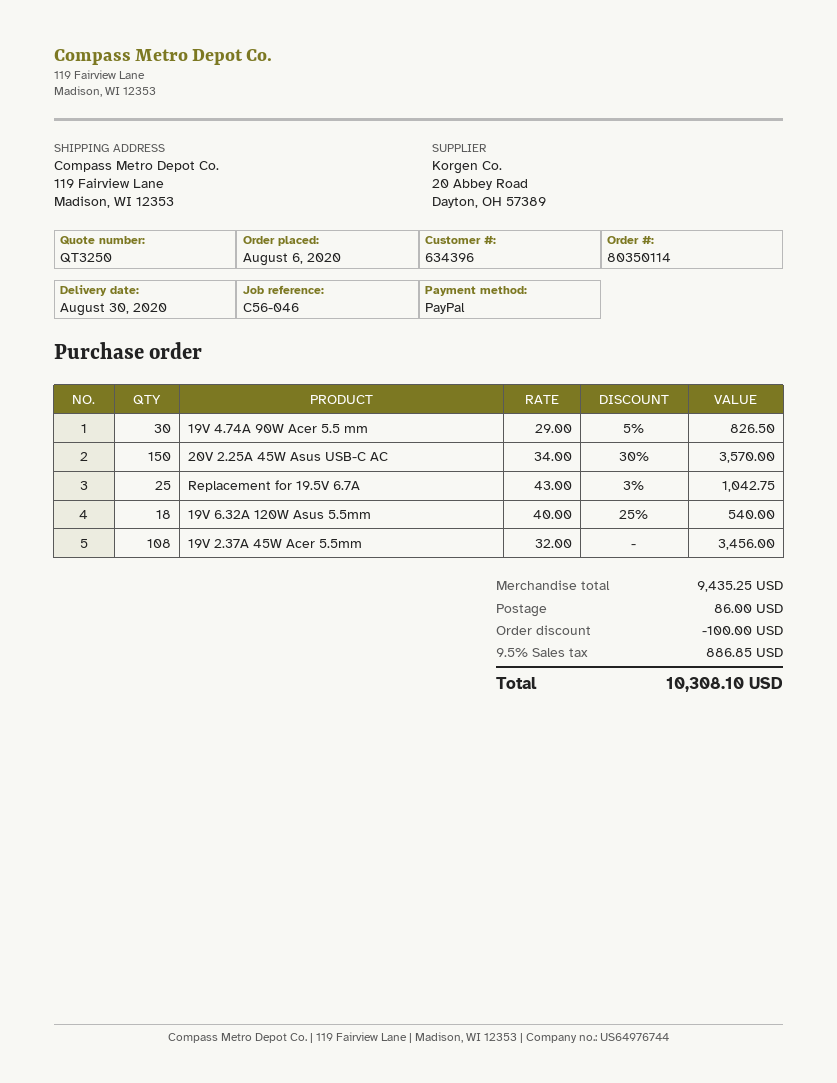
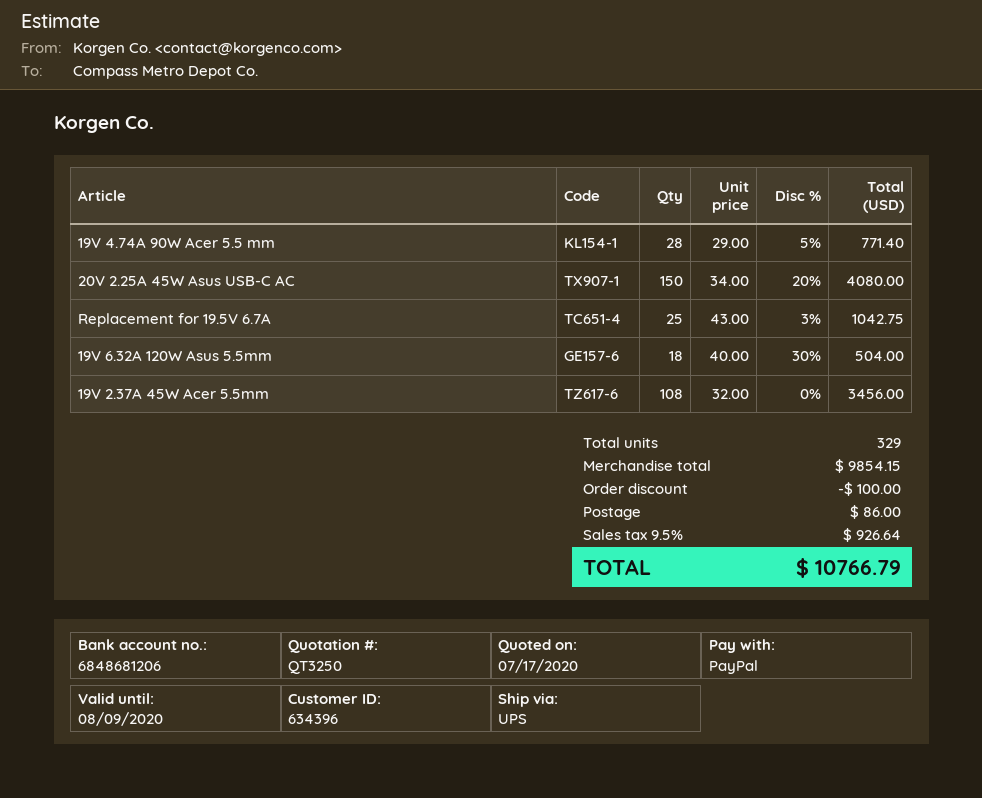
19V 4.74A 90W Acer 5.5 mm: 30 x 29.00 - 5% = 826.50 -> 28 x 29.00 - 5% = 771.40
20V 2.25A 45W Asus USB-C AC: 150 x 34.00 - 30% = 3570.00 -> 150 x 34.00 - 20% = 4080.00
19V 6.32A 120W Asus 5.5mm: 18 x 40.00 - 25% = 540.00 -> 18 x 40.00 - 30% = 504.00
subtotal: 9435.25 -> 9854.15
tax: 9.5% = 886.85 -> 9.5% = 926.64
total: 10308.10 -> 10766.79

